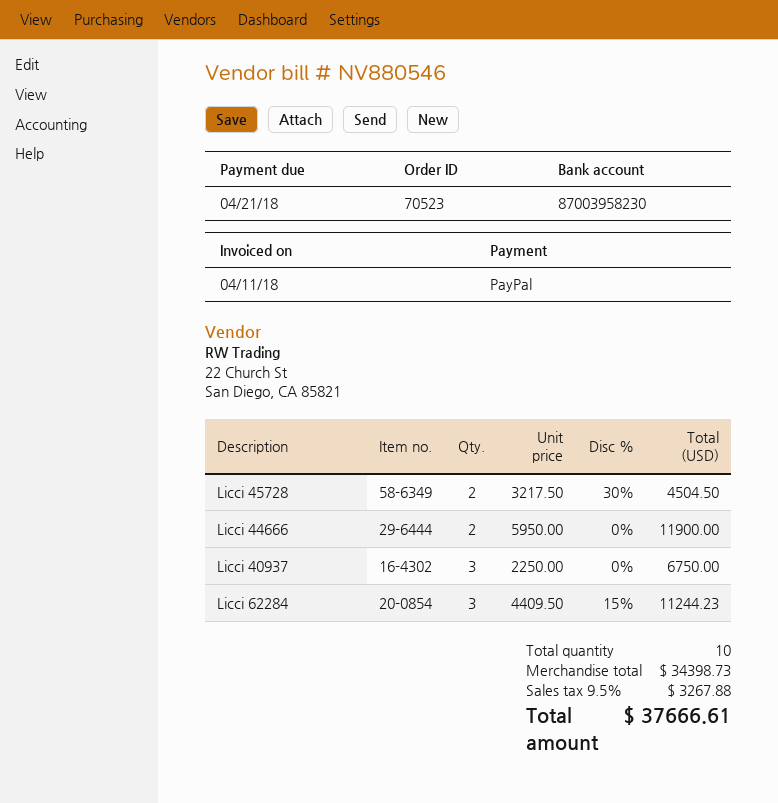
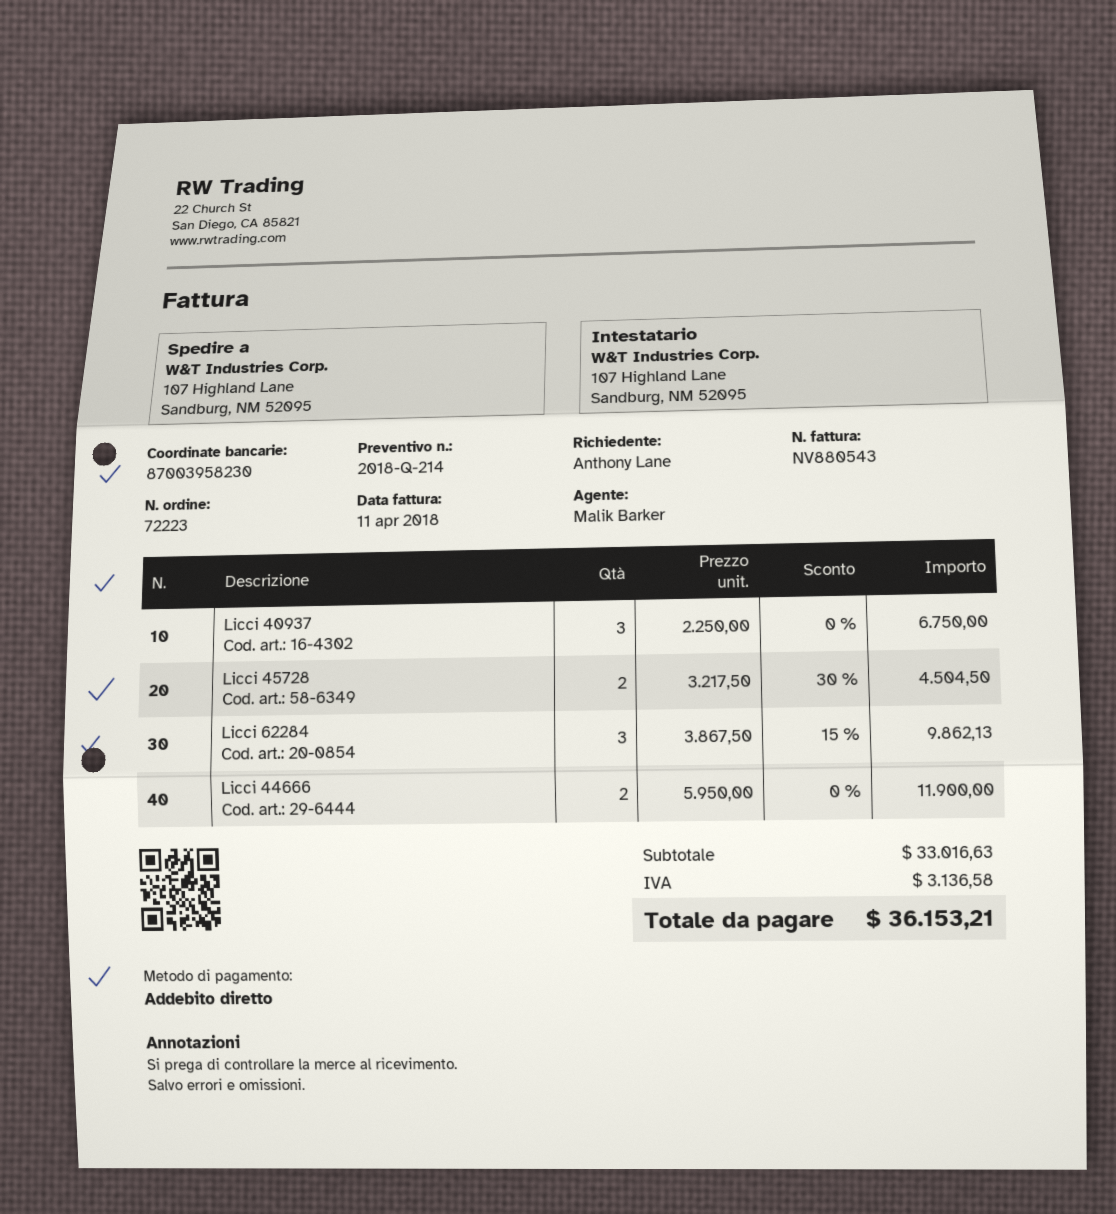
order number: 70523 -> 72223
invoice number: NV880546 -> NV880543
payment method: PayPal -> direct debit
Licci 62284: 3 x 4409.50 - 15% = 11244.23 -> 3 x 3867.50 - 15% = 9862.13
subtotal: 34398.73 -> 33016.63
tax: 3267.88 -> 3136.58
total: 37666.61 -> 36153.21

